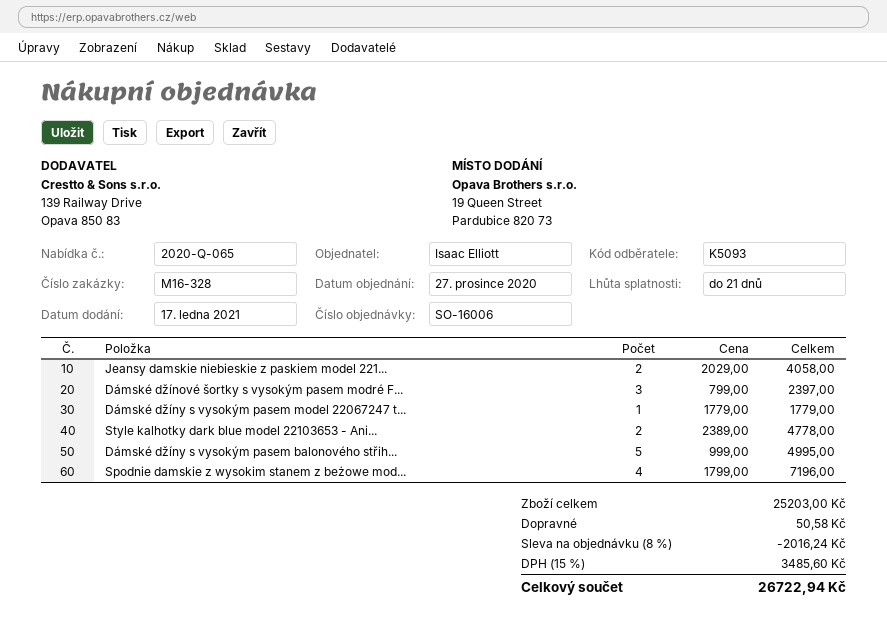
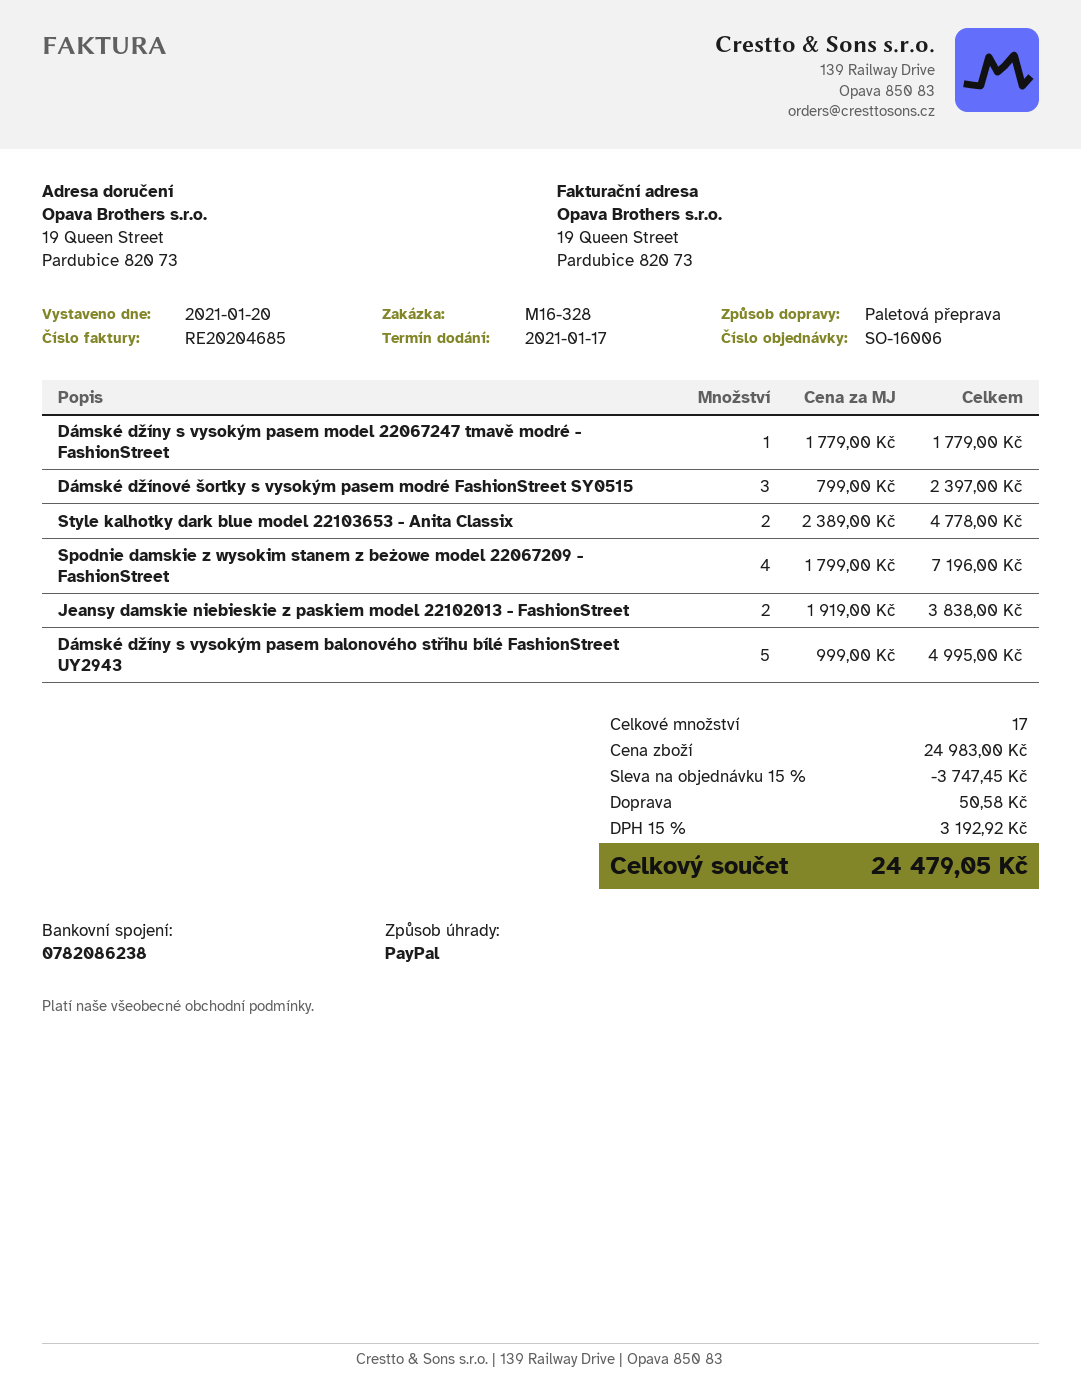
Jeansy damskie niebieskie z paskiem model 221...: 2 x 2029.00 = 4058.00 -> 2 x 1919.00 = 3838.00
subtotal: 25203.00 -> 24983.00
discount: 8% = 2016.24 -> 15% = 3747.45
tax: 15% = 3485.60 -> 15% = 3192.92
total: 26722.94 -> 24479.05

